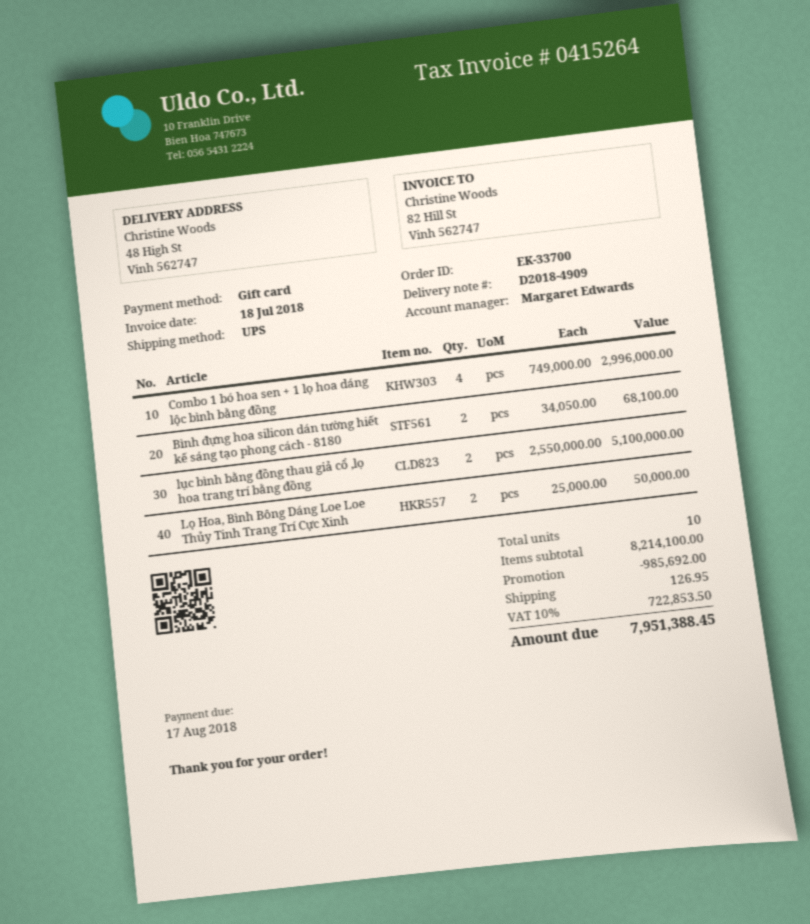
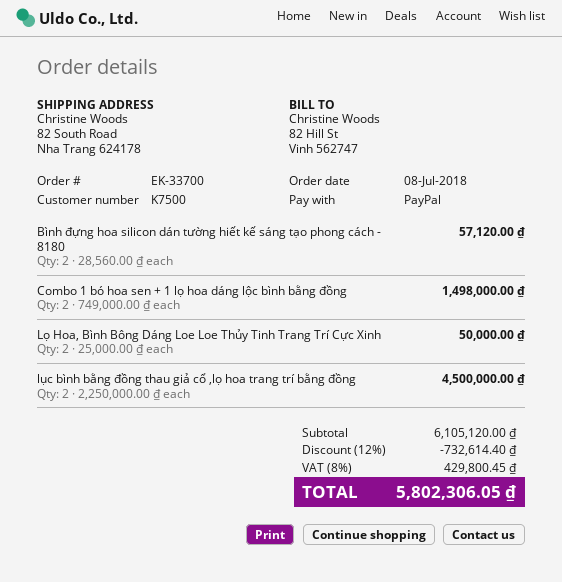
payment method: gift card -> PayPal
ship to: 48 High St, Vinh 562747 -> 82 South Road, Nha Trang 624178
Combo 1 bó hoa sen + 1 lọ hoa dáng lộc bình bằng đồng: 4 x 749000.00 = 2996000.00 -> 2 x 749000.00 = 1498000.00
Bình đựng hoa silicon dán tường hiết kế sáng tạo phong cách - 8180: 2 x 34050.00 = 68100.00 -> 2 x 28560.00 = 57120.00
lục bình bằng đồng thau giả cổ ,lọ hoa trang trí bằng đồng: 2 x 2550000.00 = 5100000.00 -> 2 x 2250000.00 = 4500000.00
subtotal: 8214100.00 -> 6105120.00
discount: 985692.00 -> 732614.40
shipping: 126.95 -> none
tax: 10% = 722853.50 -> 8% = 429800.45
total: 7951388.45 -> 5802306.05

